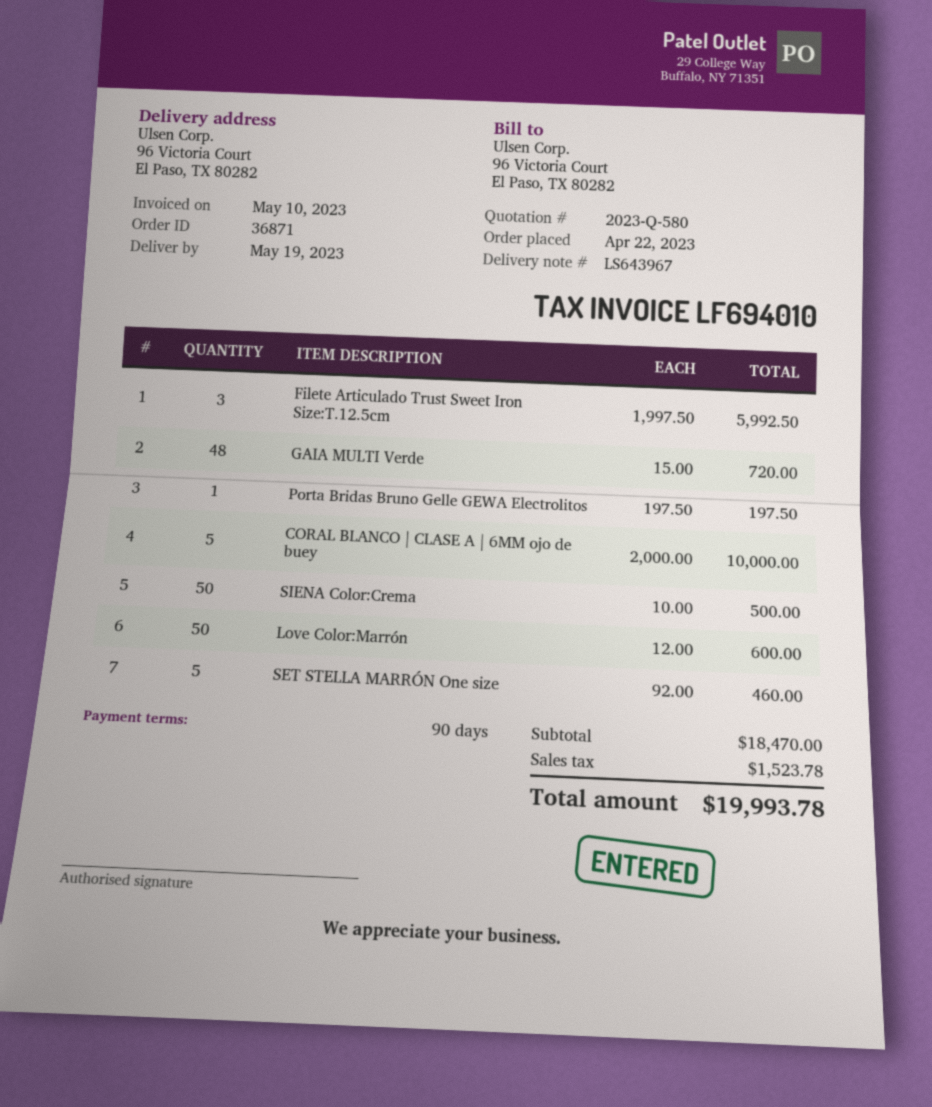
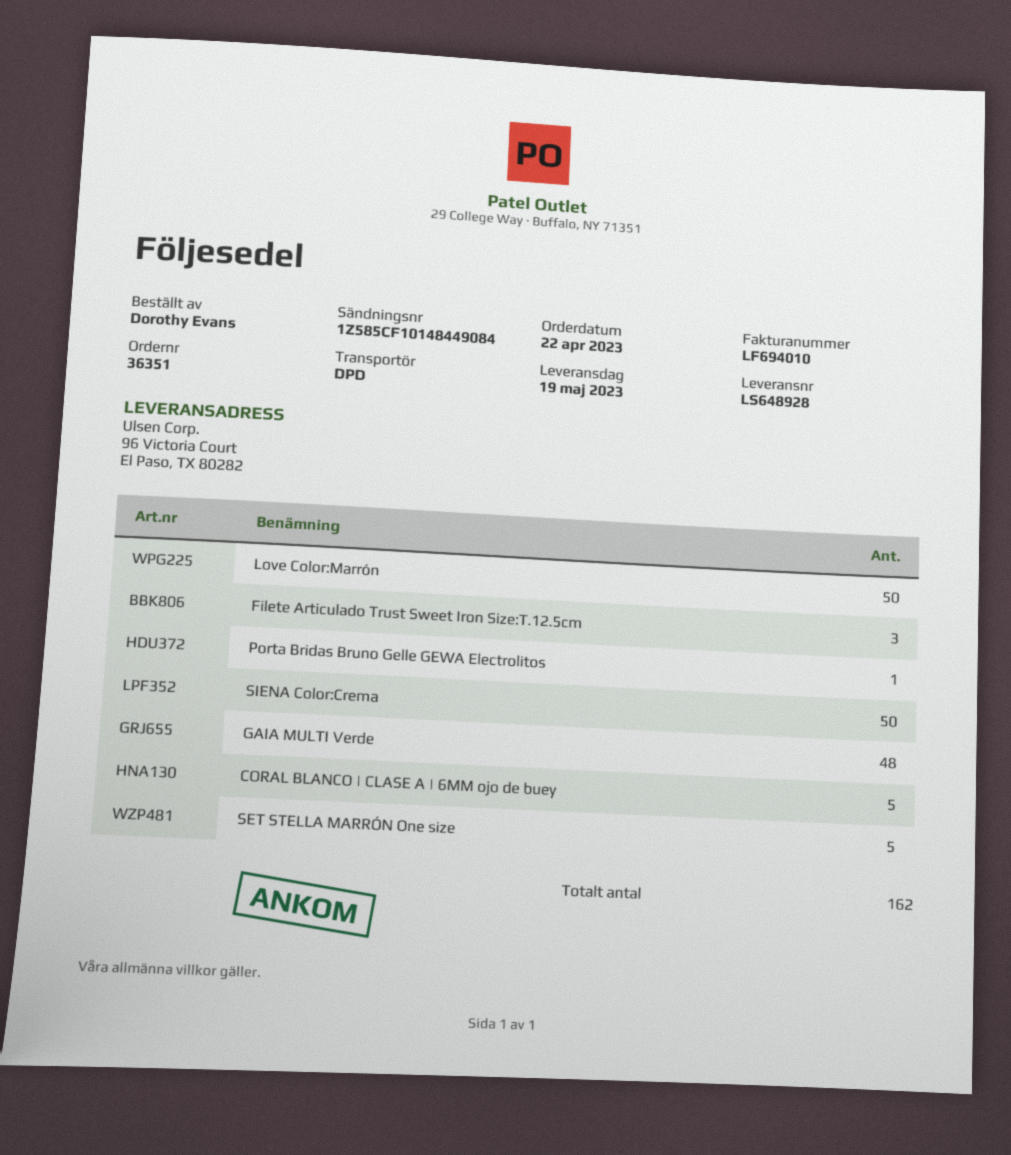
order number: 36871 -> 36351
delivery note number: LS643967 -> LS648928

